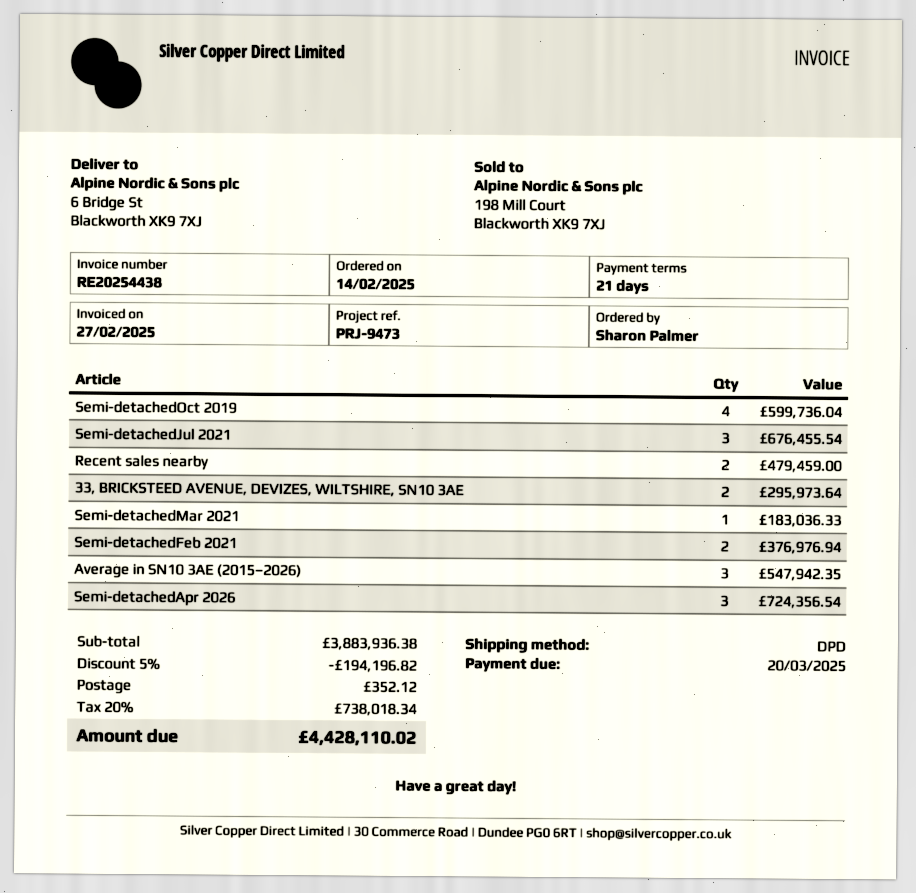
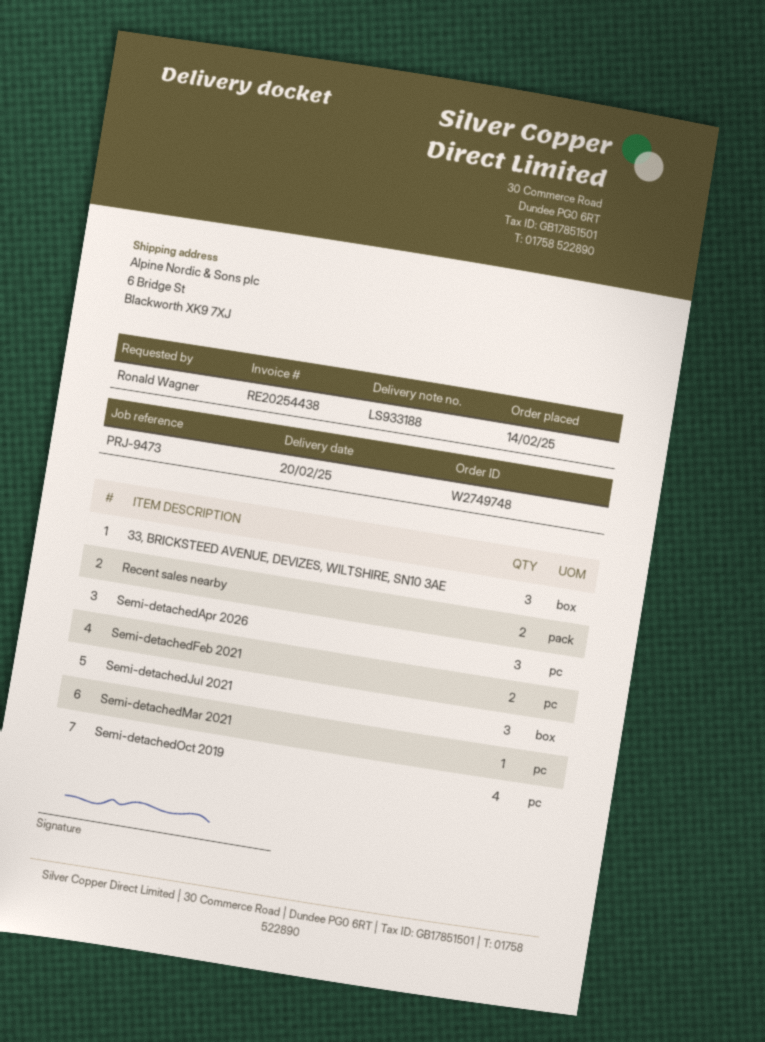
ordered by: Sharon Palmer -> Ronald Wagner
33, BRICKSTEED AVENUE, DEVIZES, WILTSHIRE, SN10 3AE: 2 -> 3
Average in SN10 3AE (2015–2026): 3 -> none

